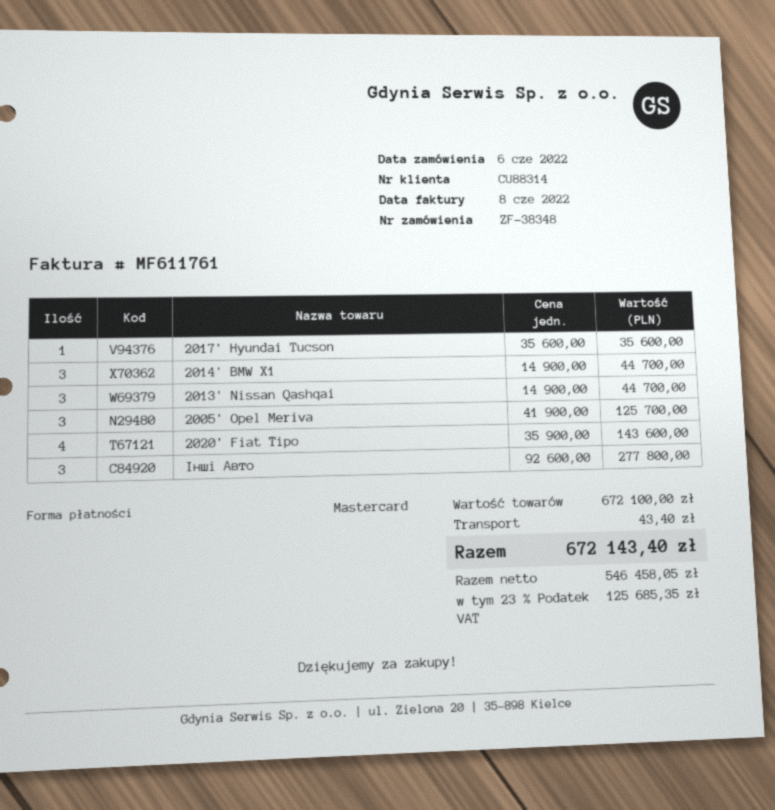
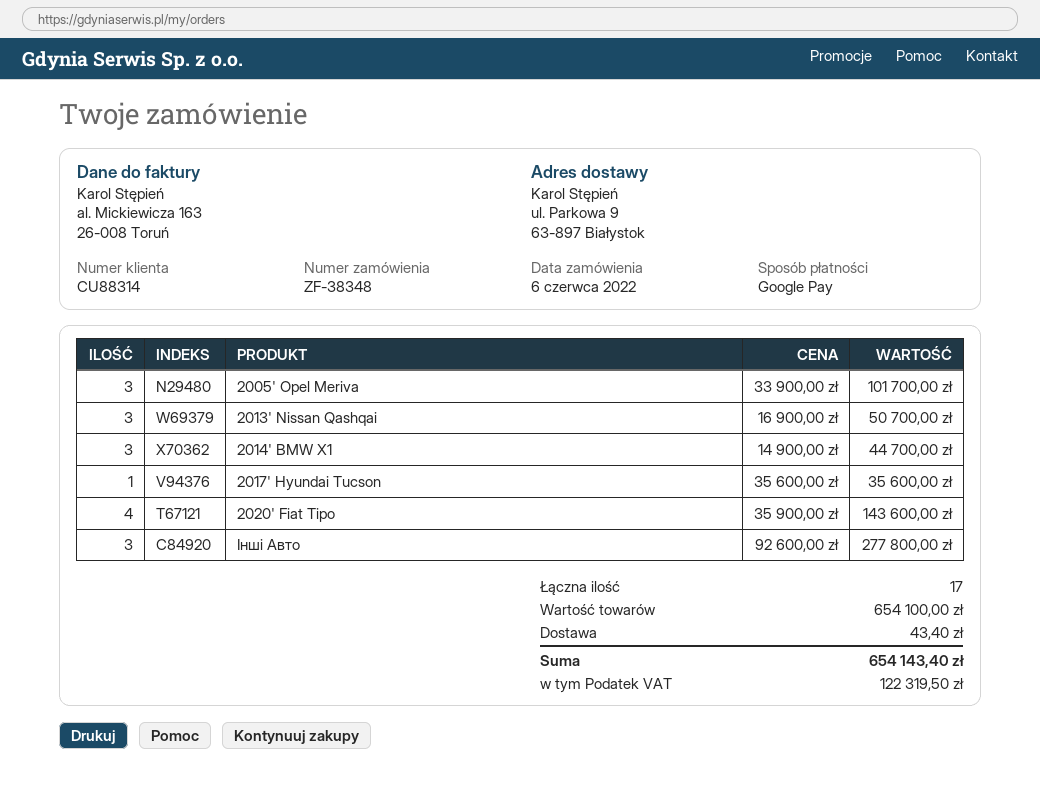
payment method: Mastercard -> Google Pay
2013' Nissan Qashqai: 3 x 14900.00 = 44700.00 -> 3 x 16900.00 = 50700.00
2005' Opel Meriva: 3 x 41900.00 = 125700.00 -> 3 x 33900.00 = 101700.00
subtotal: 672100.00 -> 654100.00
tax: 125685.35 -> 122319.50
total: 672143.40 -> 654143.40

